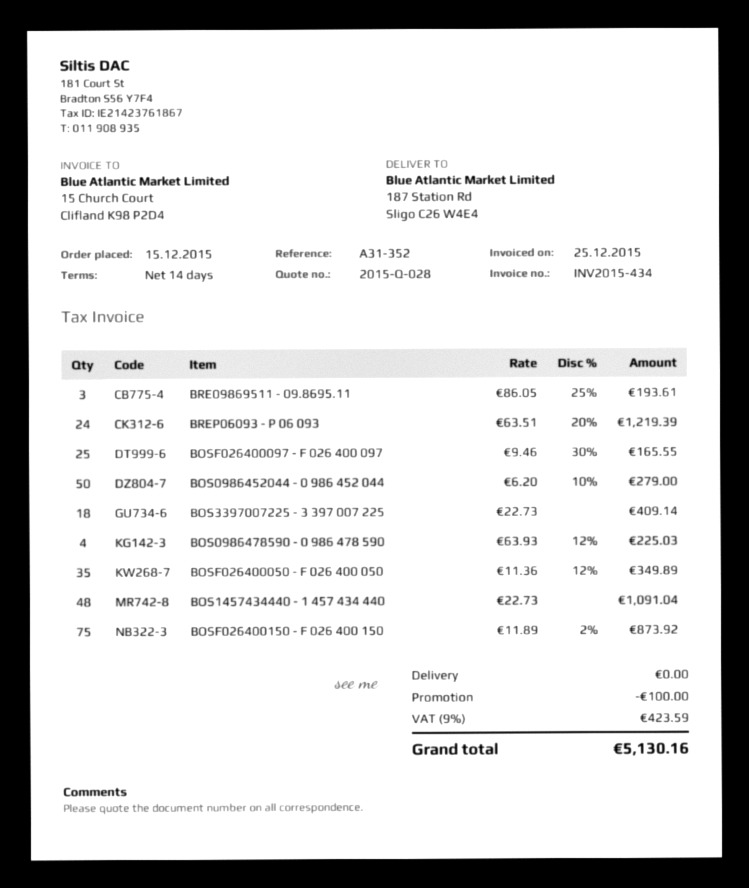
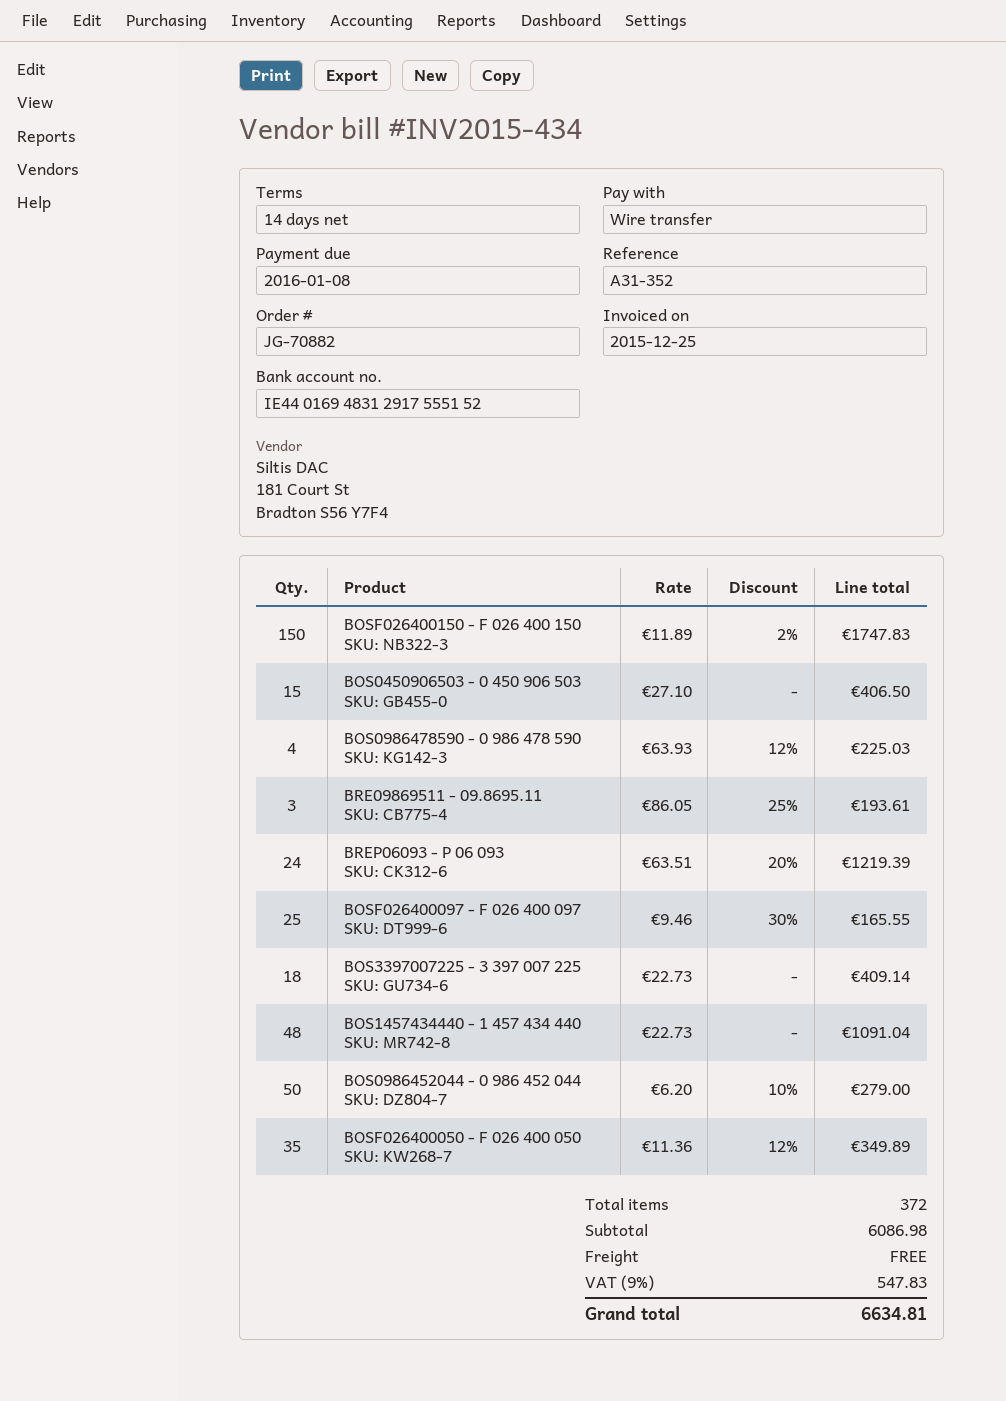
BOSF026400150 - F 026 400 150: 75 x 11.89 - 2% = 873.92 -> 150 x 11.89 - 2% = 1747.83
BOS0450906503 - 0 450 906 503: none -> 15 x 27.10 = 406.50
discount: 100.00 -> none
tax: 9% = 423.59 -> 9% = 547.83
total: 5130.16 -> 6634.81

